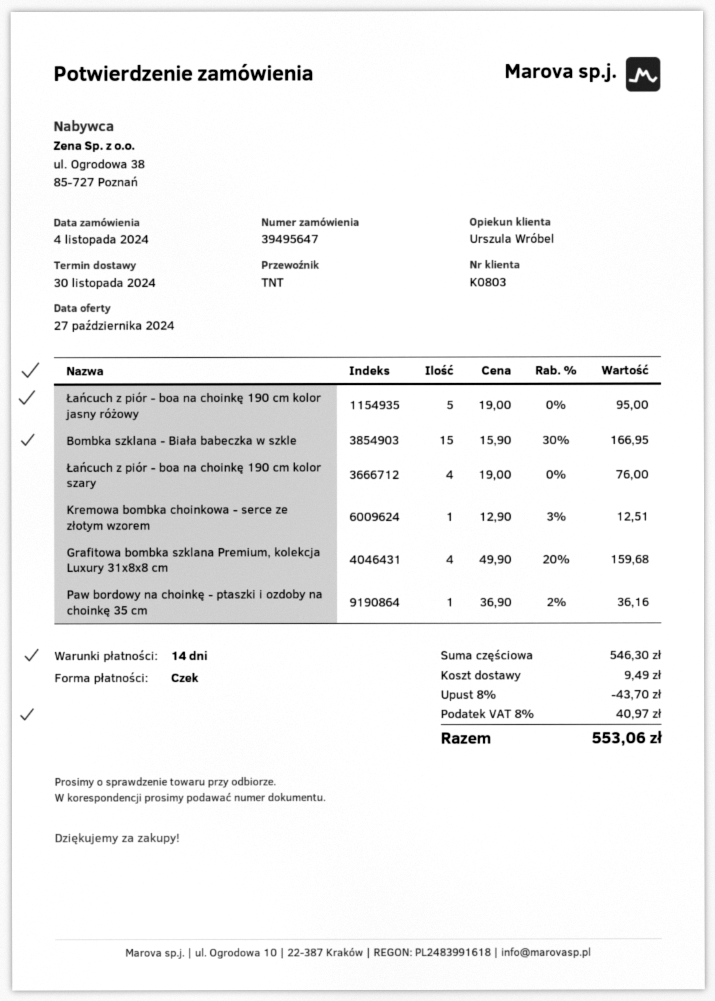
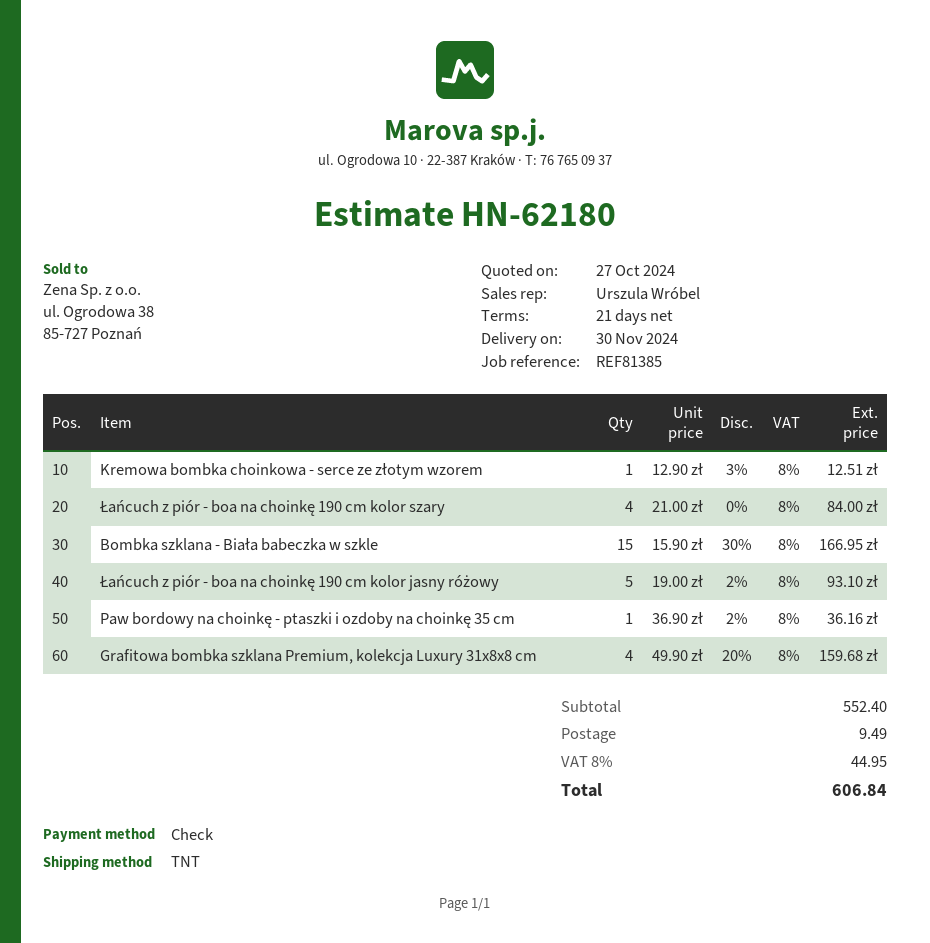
payment terms: 14 days -> 21 days
Łańcuch z piór - boa na choinkę 190 cm kolor jasny różowy: 5 x 19.00 = 95.00 -> 5 x 19.00 - 2% = 93.10
Łańcuch z piór - boa na choinkę 190 cm kolor szary: 4 x 19.00 = 76.00 -> 4 x 21.00 = 84.00
subtotal: 546.30 -> 552.40
discount: 8% = 43.70 -> none
tax: 8% = 40.97 -> 8% = 44.95
total: 553.06 -> 606.84

